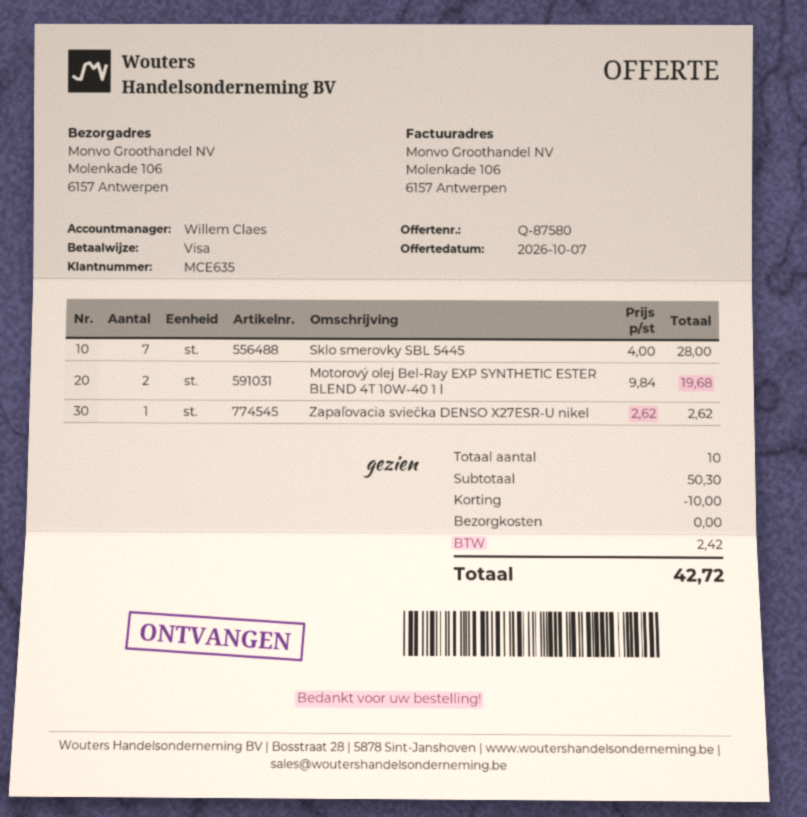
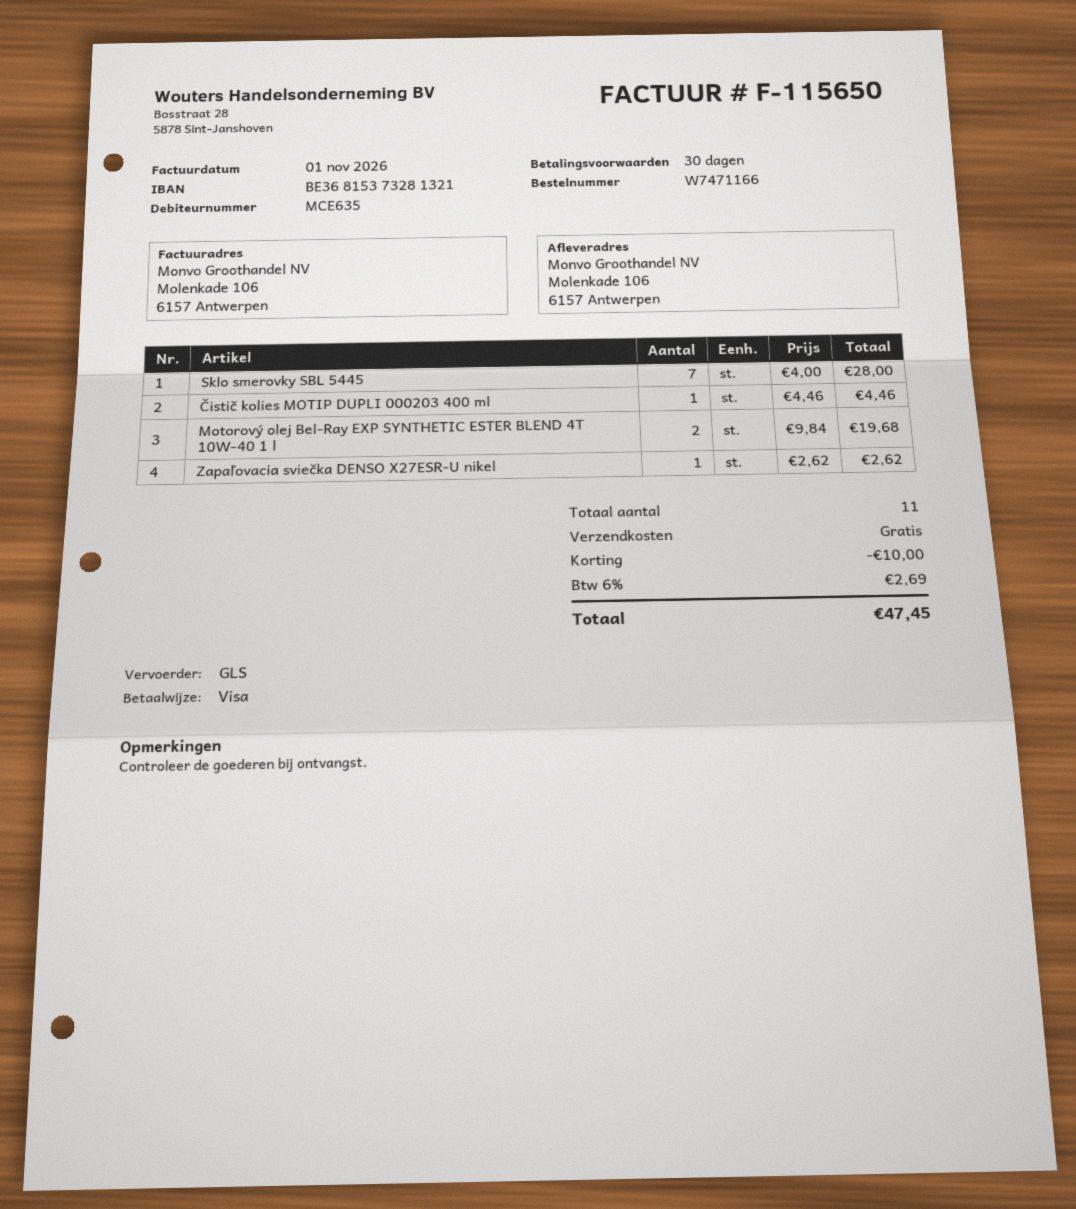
Čistič kolies MOTIP DUPLI 000203 400 ml: none -> 1 x 4.46 = 4.46
total quantity: 10 -> 11
tax: 2.42 -> 2.69
total: 42.72 -> 47.45

